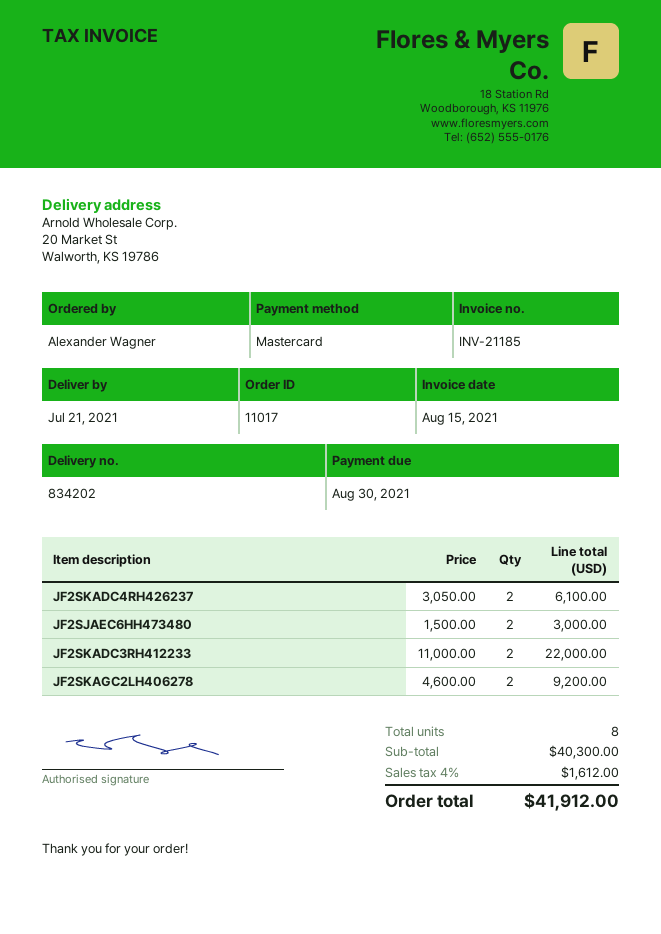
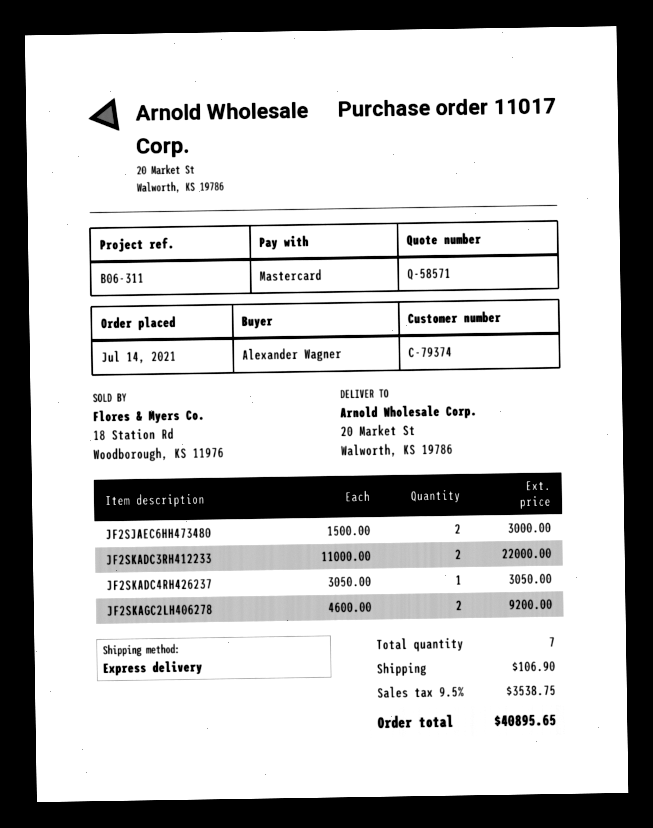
JF2SKADC4RH426237: 2 x 3050.00 = 6100.00 -> 1 x 3050.00 = 3050.00
total quantity: 8 -> 7
shipping: none -> 106.90
tax: 4% = 1612.00 -> 9.5% = 3538.75
total: 41912.00 -> 40895.65

